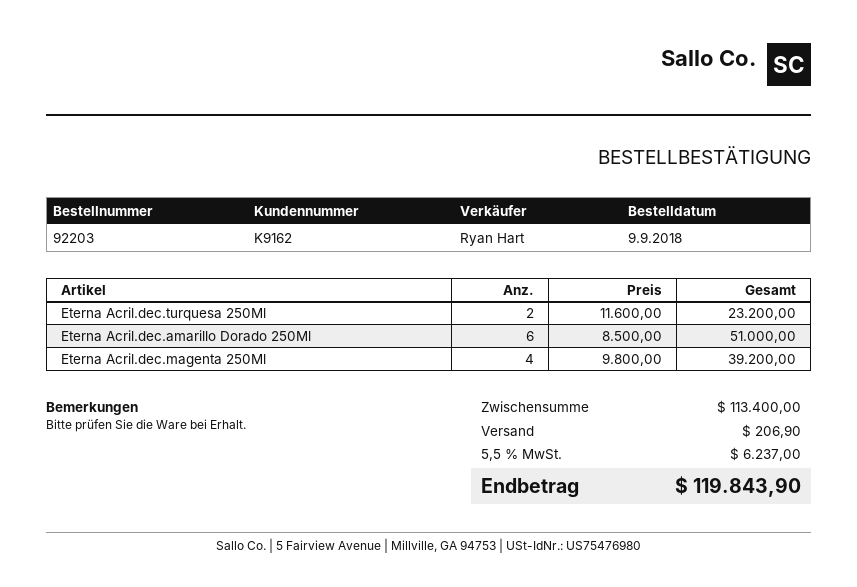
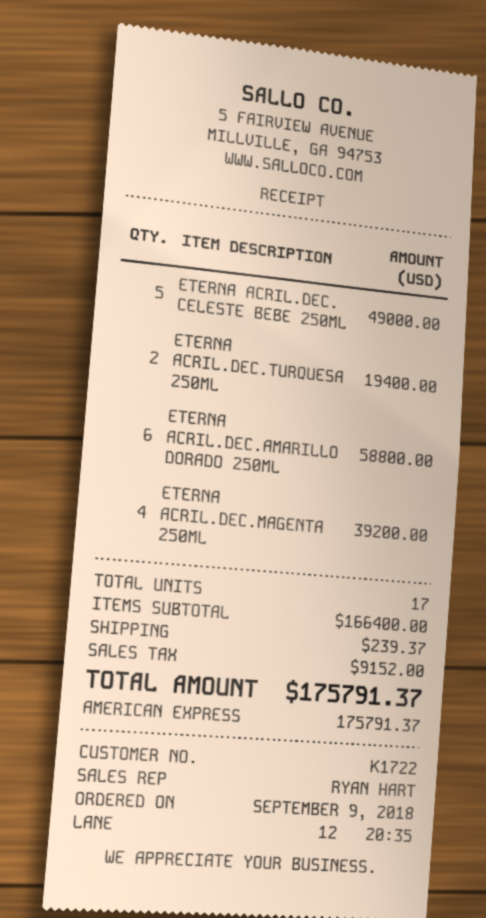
customer number: K9162 -> K1722
Eterna Acril.dec.turquesa 250Ml: 2 for 23200.00 -> 2 for 19400.00
Eterna Acril.dec.amarillo Dorado 250Ml: 6 for 51000.00 -> 6 for 58800.00
ETERNA ACRIL.DEC. CELESTE BEBE 250ML: none -> 5 for 49000.00
subtotal: 113400.00 -> 166400.00
shipping: 206.90 -> 239.37
tax: 6237.00 -> 9152.00
total: 119843.90 -> 175791.37

